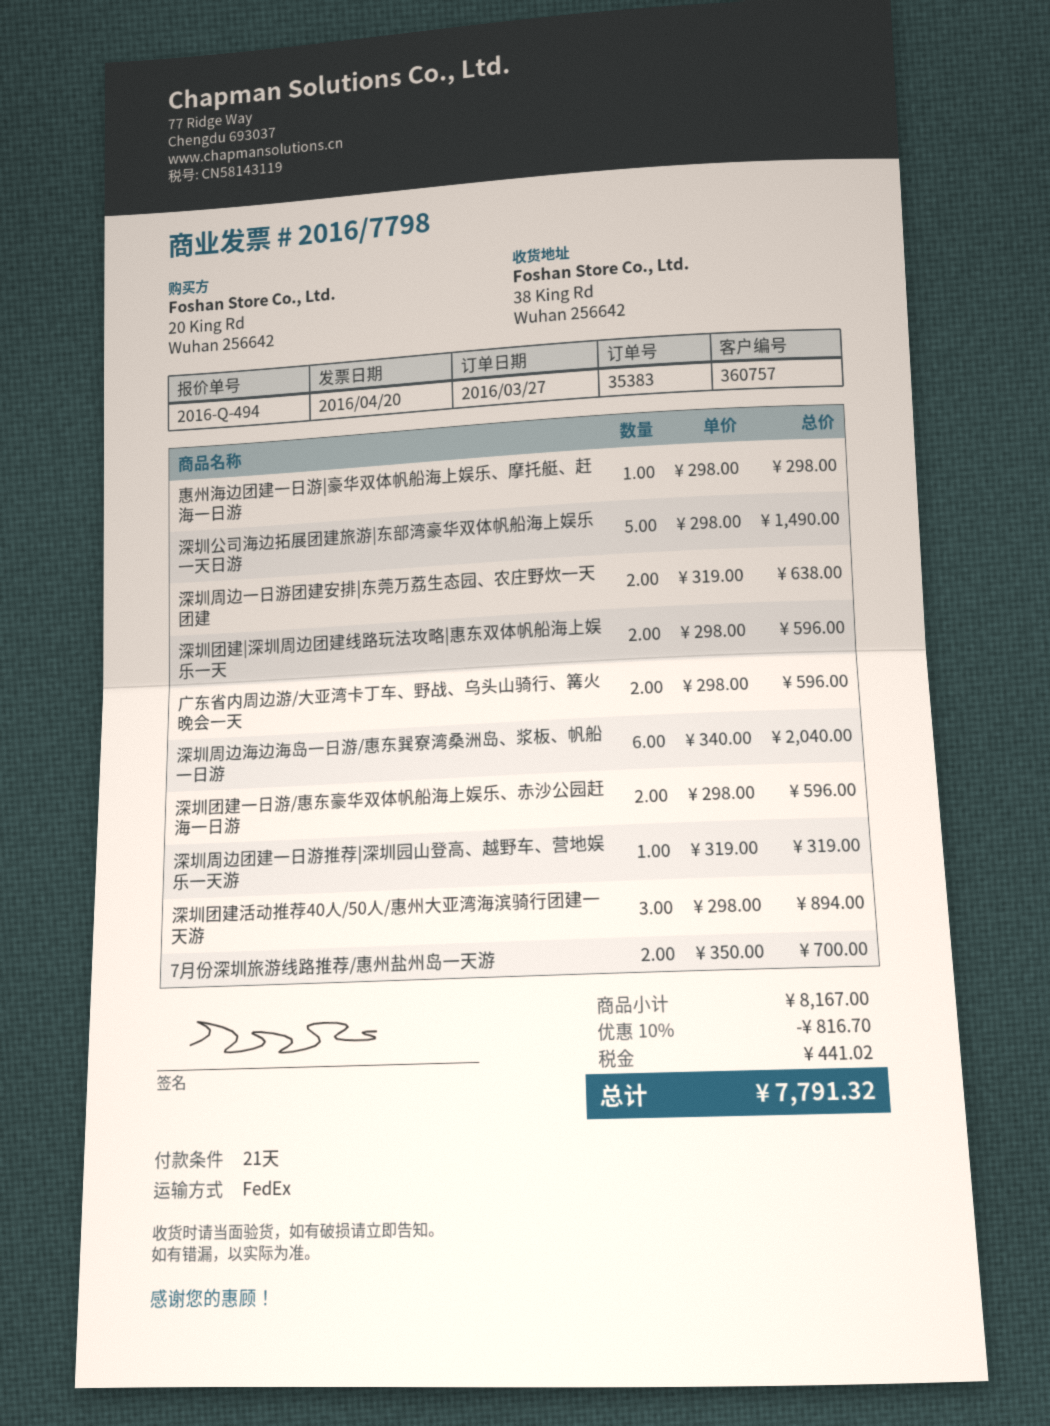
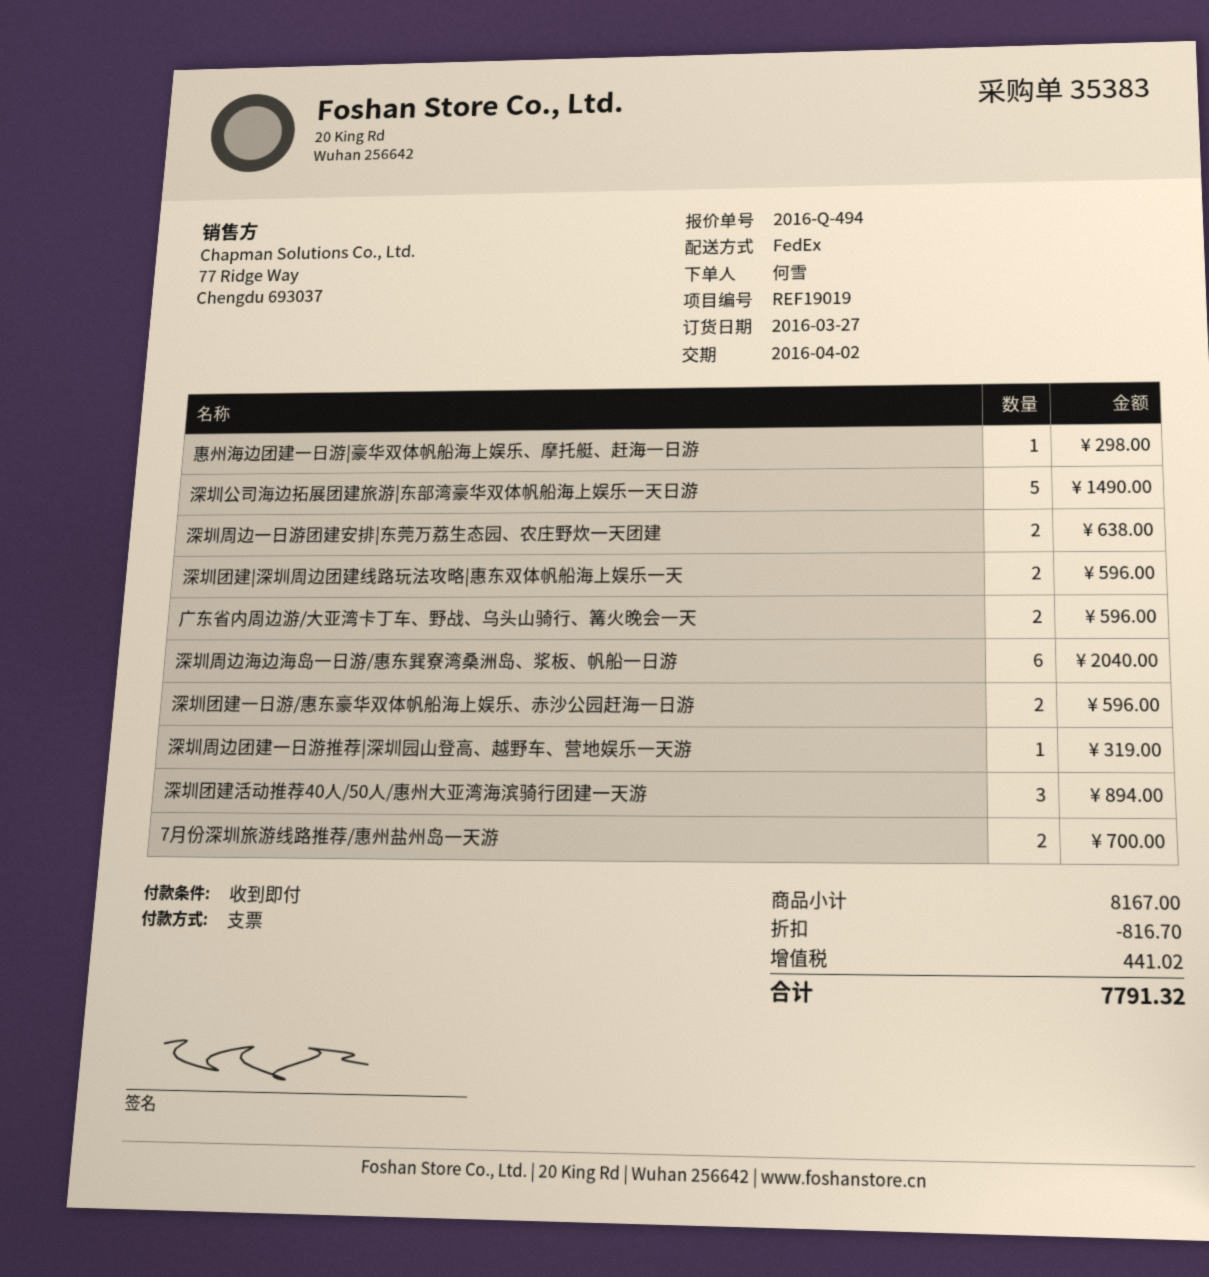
payment terms: 21 days -> on receipt

